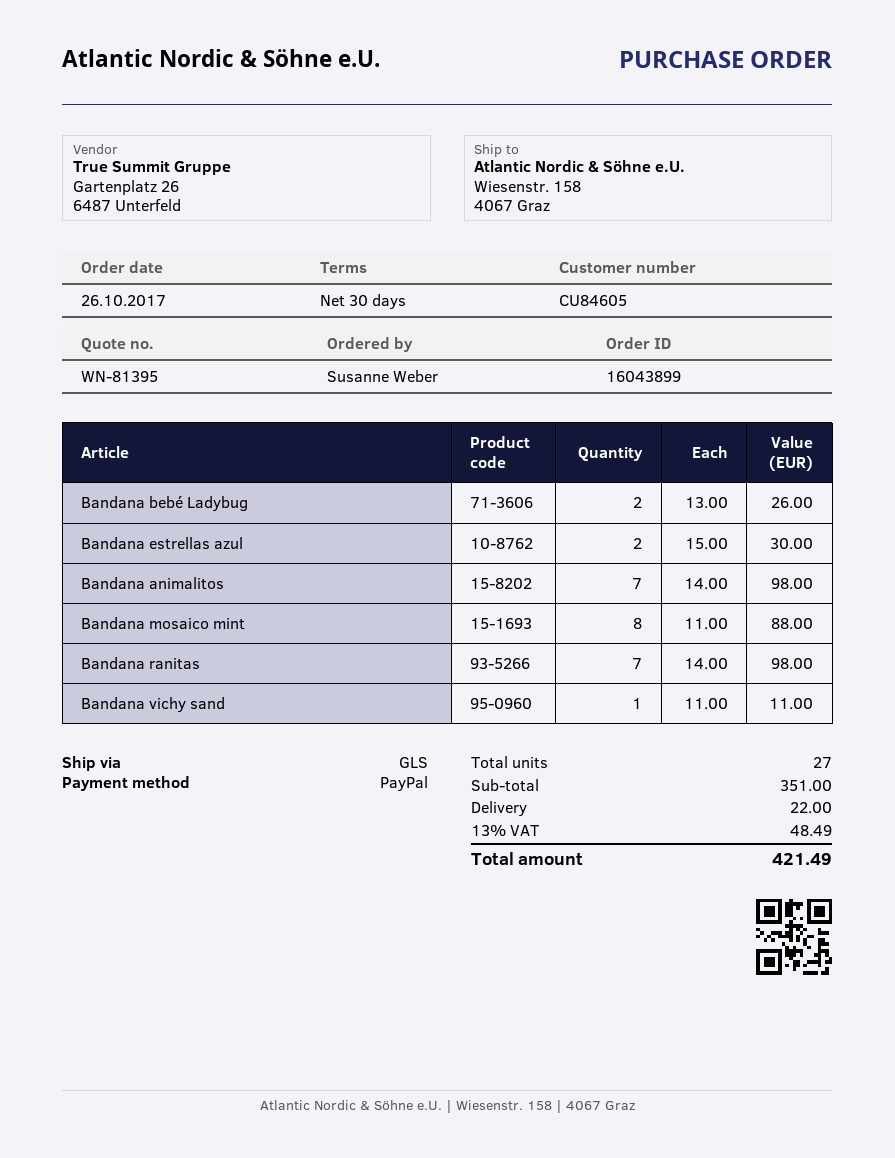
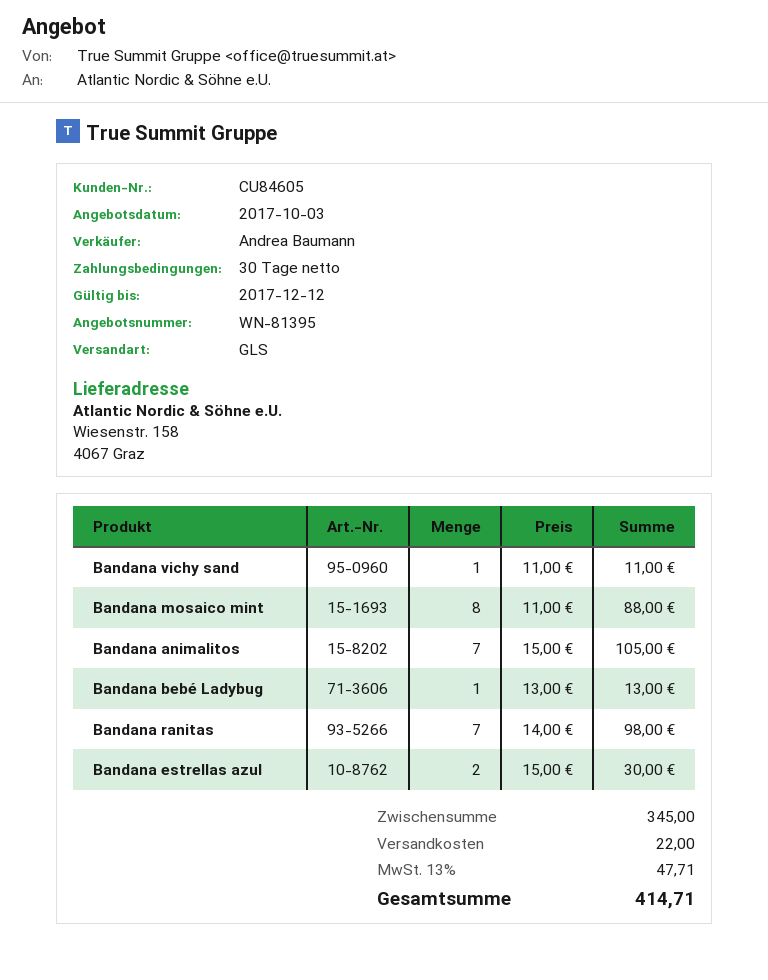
Bandana bebé Ladybug: 2 x 13.00 = 26.00 -> 1 x 13.00 = 13.00
Bandana animalitos: 7 x 14.00 = 98.00 -> 7 x 15.00 = 105.00
subtotal: 351.00 -> 345.00
tax: 13% = 48.49 -> 13% = 47.71
total: 421.49 -> 414.71

